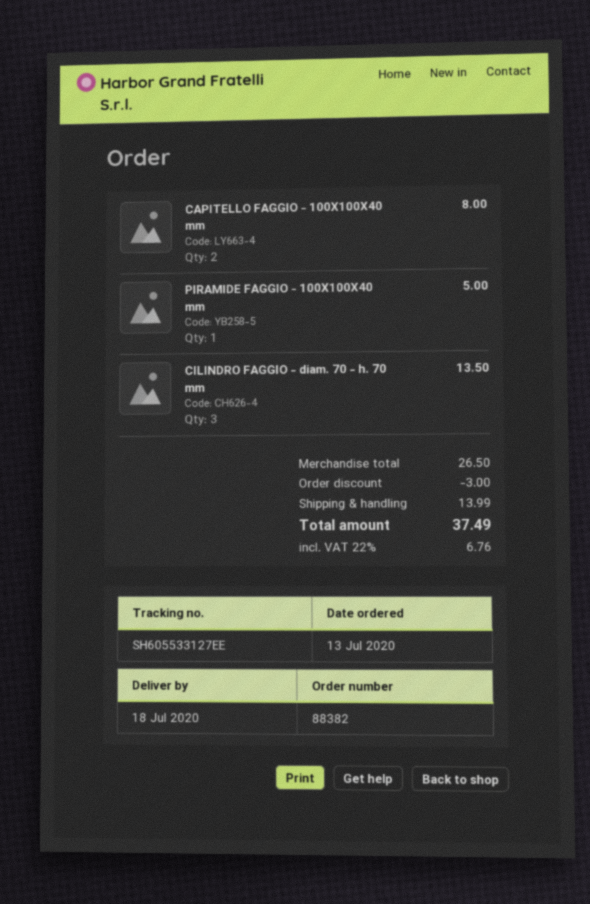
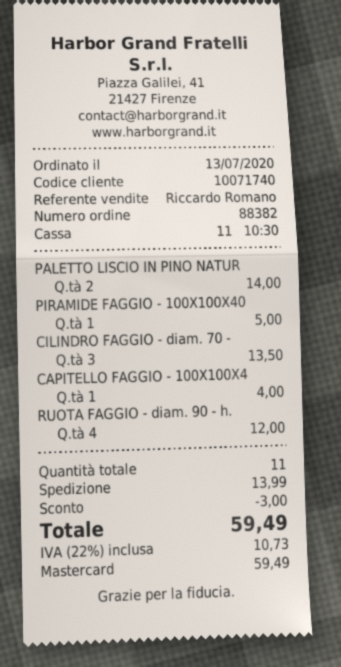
CAPITELLO FAGGIO - 100X100X40 mm: 2 for 8.00 -> 1 for 4.00
PALETTO LISCIO IN PINO NATUR: none -> 2 for 14.00
RUOTA FAGGIO - diam. 90 - h.: none -> 4 for 12.00
tax: 22% = 6.76 -> 22% = 10.73
total: 37.49 -> 59.49

